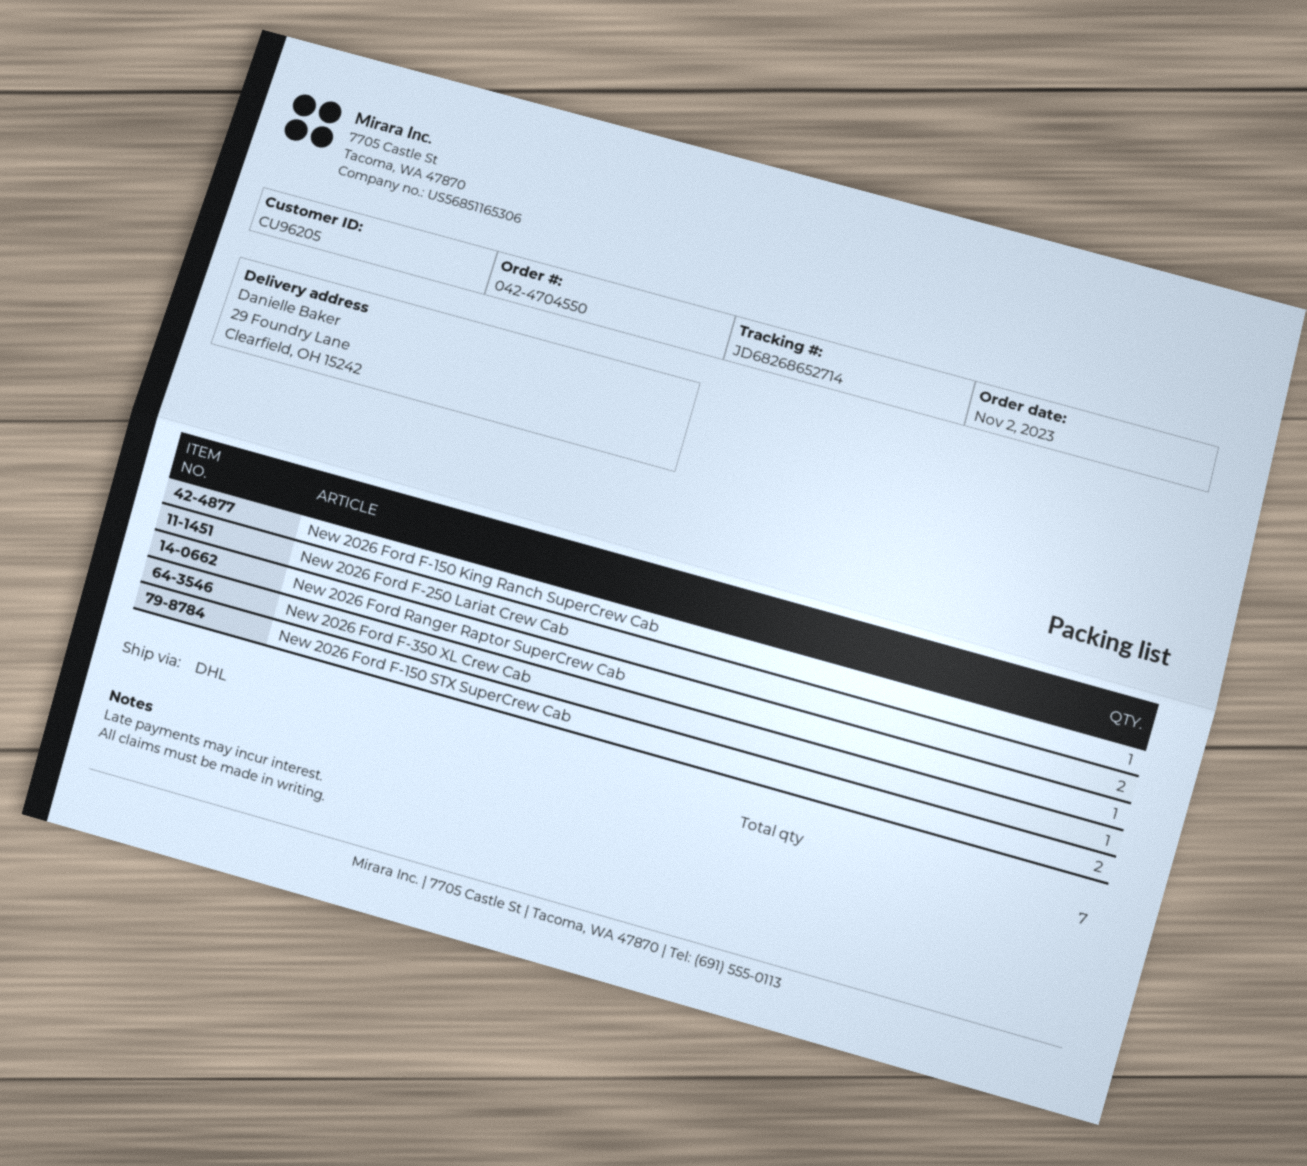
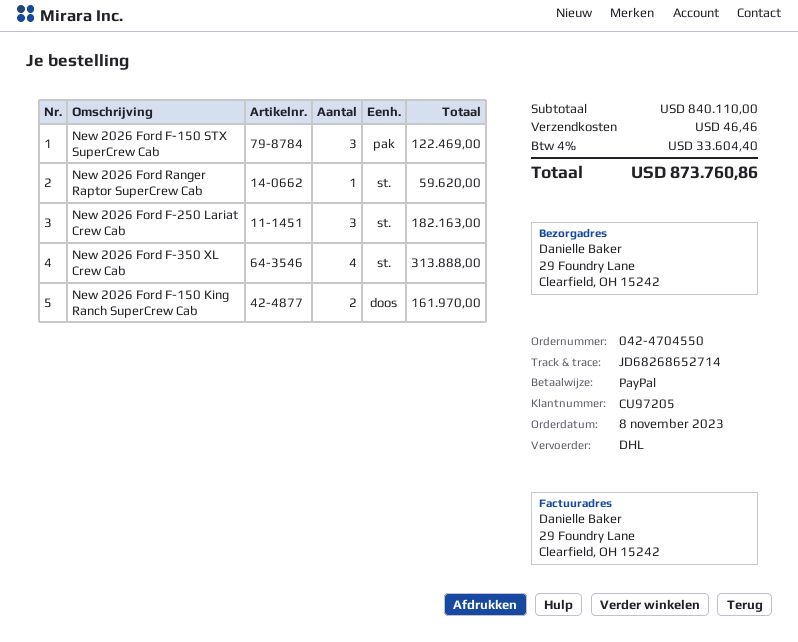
order date: 2023-11-02 -> 2023-11-08
customer number: CU96205 -> CU97205
New 2026 Ford F-150 King Ranch SuperCrew Cab: 1 -> 2
New 2026 Ford F-250 Lariat Crew Cab: 2 -> 3
New 2026 Ford F-350 XL Crew Cab: 1 -> 4
New 2026 Ford F-150 STX SuperCrew Cab: 2 -> 3

